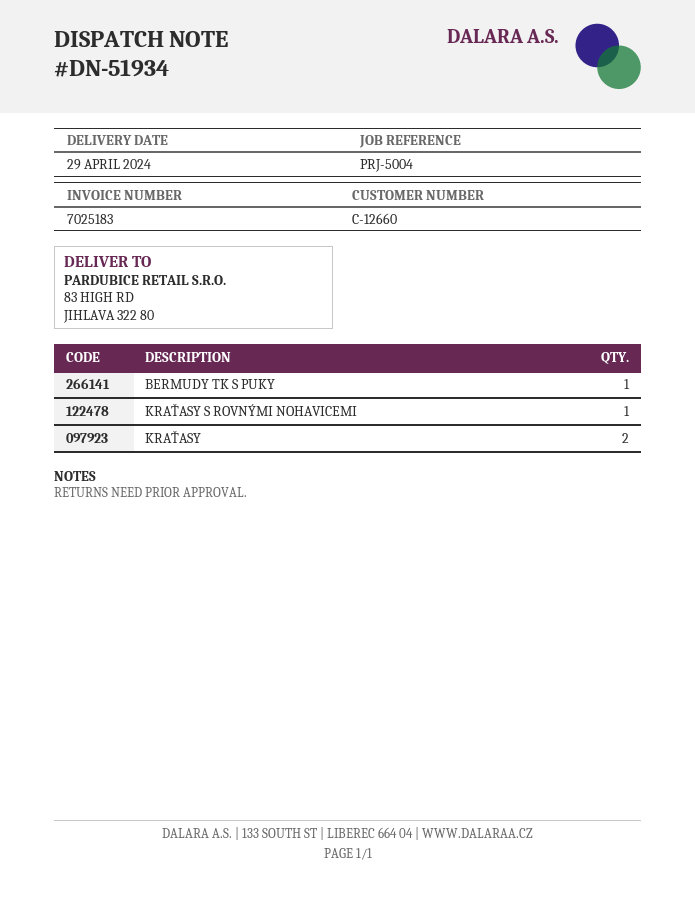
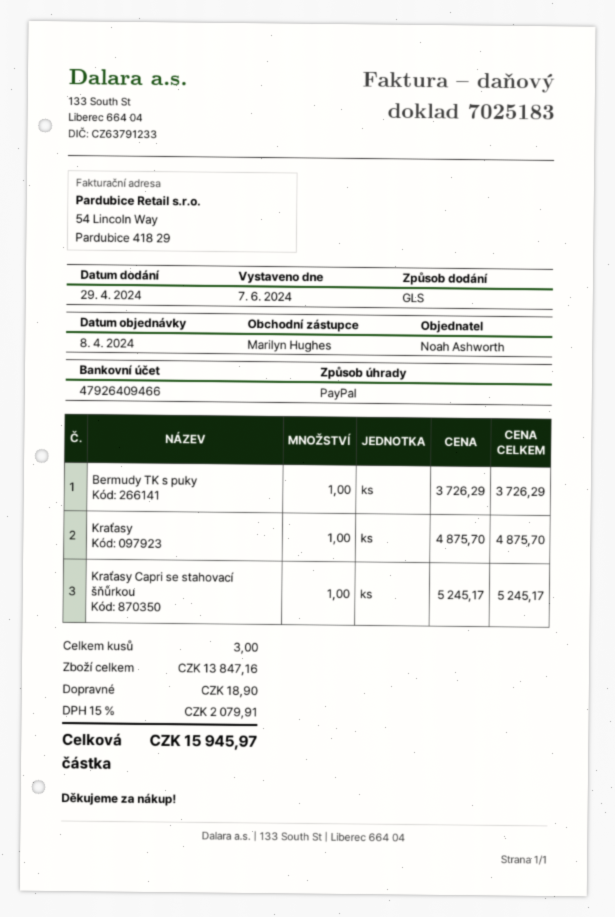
KRAŤASY S ROVNÝMI NOHAVICEMI: 1 -> none
KRAŤASY: 2 -> 1
Kraťasy Capri se stahovací šňůrkou: none -> 1

